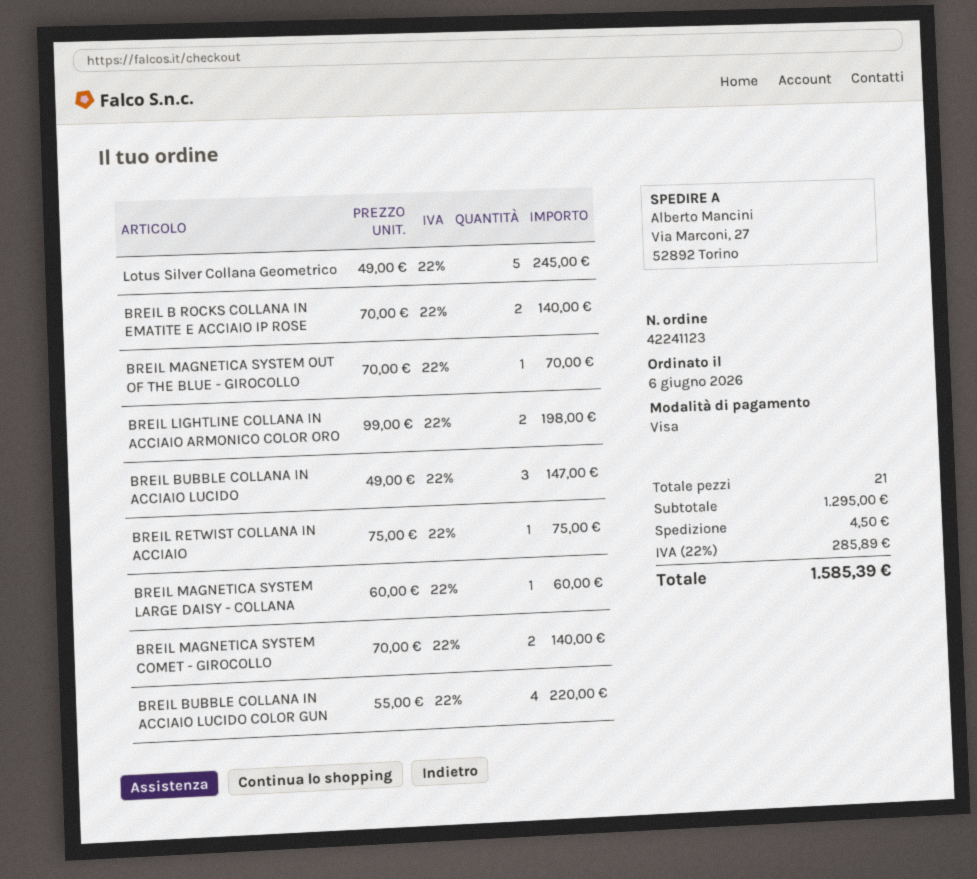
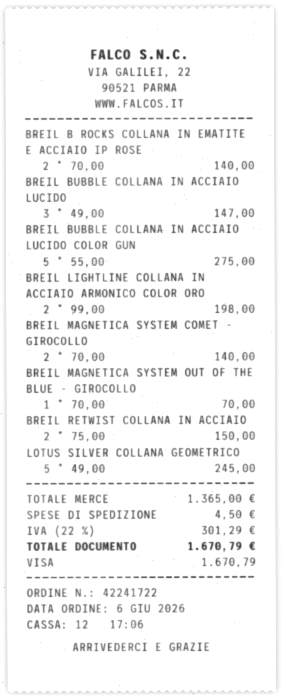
order number: 42241123 -> 42241722
BREIL RETWIST COLLANA IN ACCIAIO: 1 x 75.00 = 75.00 -> 2 x 75.00 = 150.00
BREIL MAGNETICA SYSTEM LARGE DAISY - COLLANA: 1 x 60.00 = 60.00 -> none
BREIL BUBBLE COLLANA IN ACCIAIO LUCIDO COLOR GUN: 4 x 55.00 = 220.00 -> 5 x 55.00 = 275.00
subtotal: 1295.00 -> 1365.00
tax: 22% = 285.89 -> 22% = 301.29
total: 1585.39 -> 1670.79

